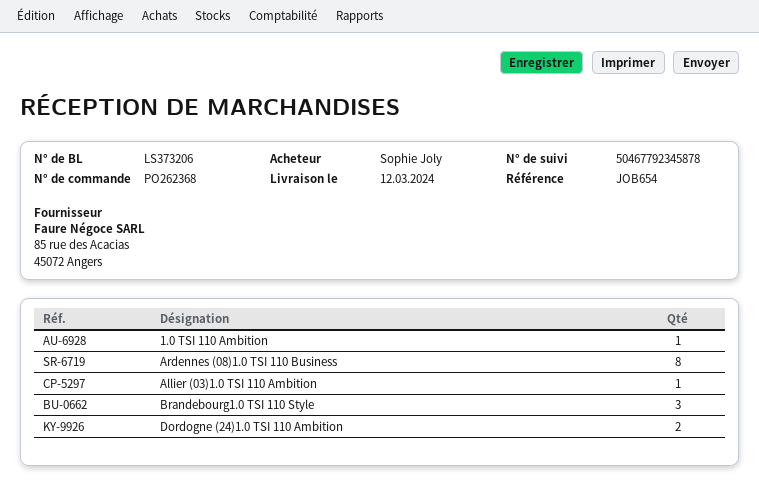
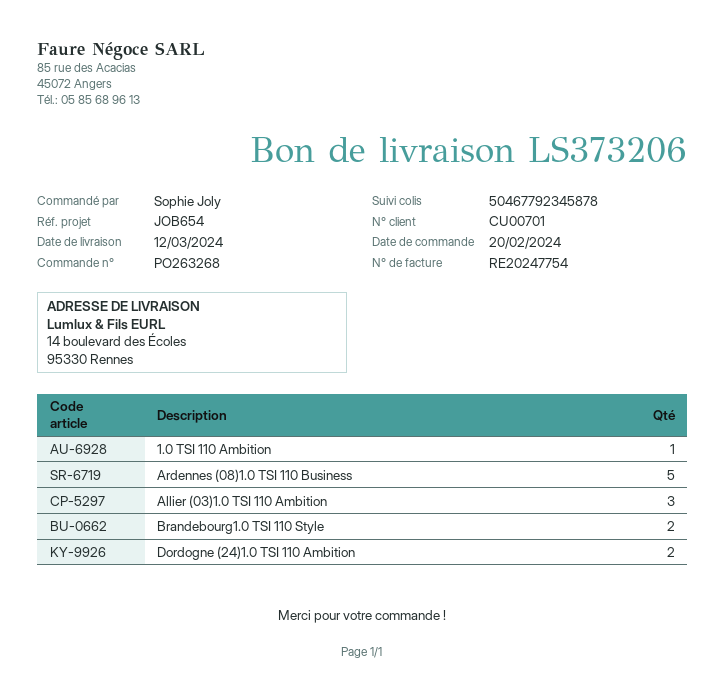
order number: PO262368 -> PO263268
Ardennes (08)1.0 TSI 110 Business: 8 -> 5
Allier (03)1.0 TSI 110 Ambition: 1 -> 3
Brandebourg1.0 TSI 110 Style: 3 -> 2

